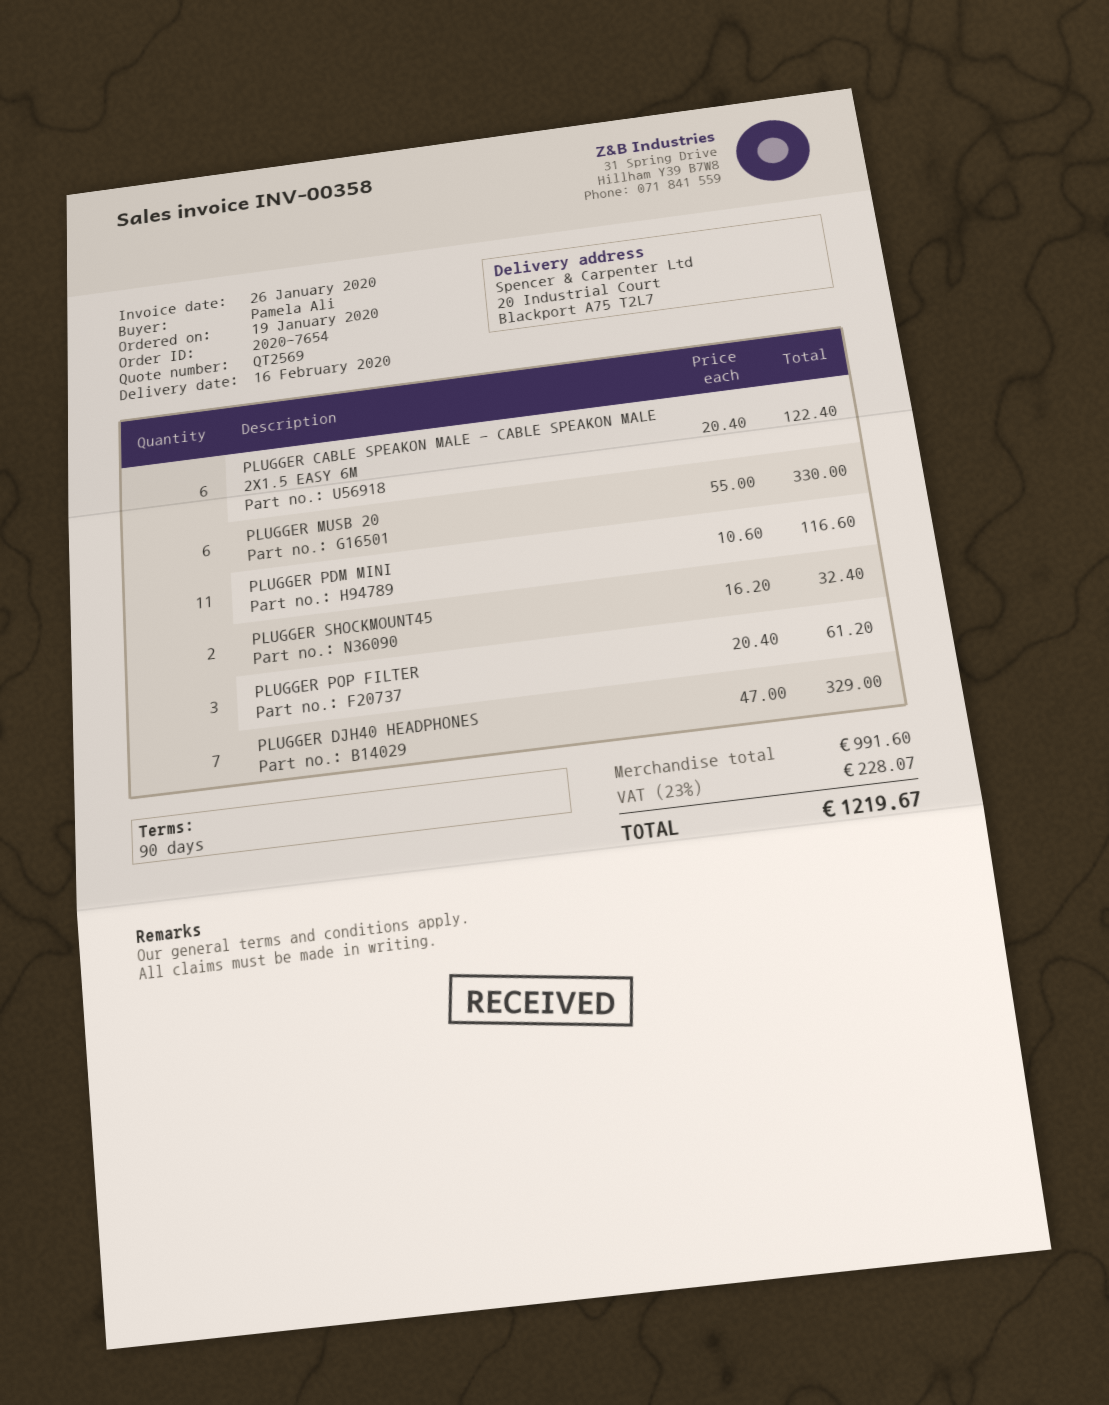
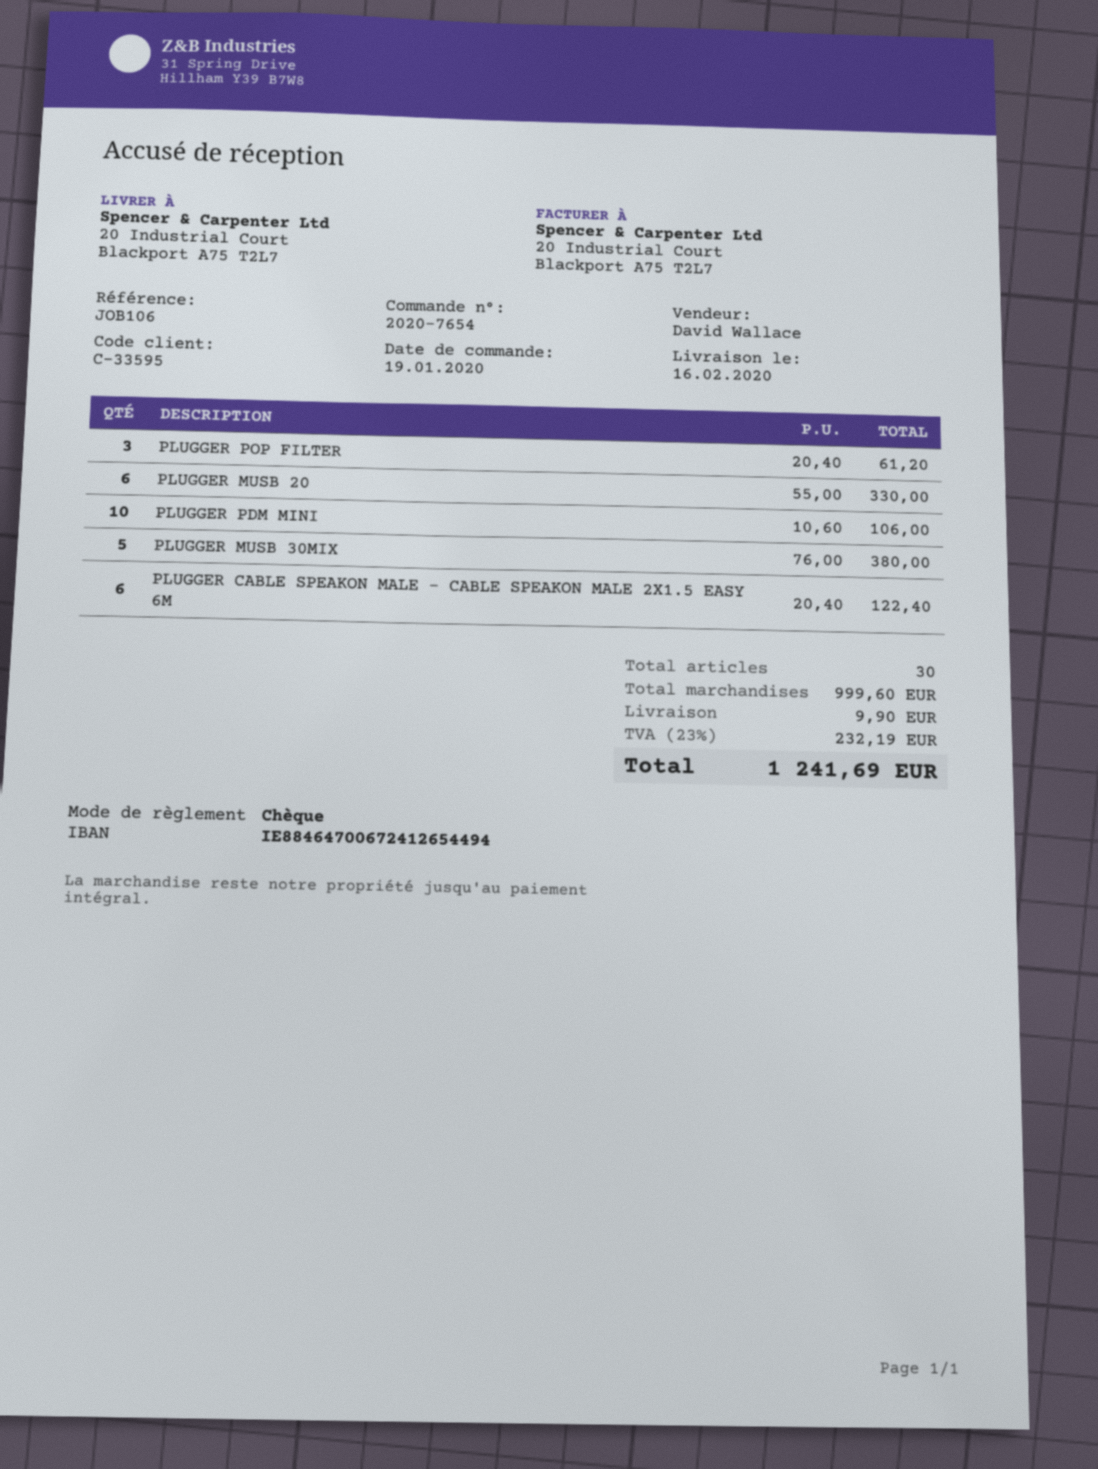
PLUGGER PDM MINI: 11 x 10.60 = 116.60 -> 10 x 10.60 = 106.00
PLUGGER SHOCKMOUNT45: 2 x 16.20 = 32.40 -> none
PLUGGER DJH40 HEADPHONES: 7 x 47.00 = 329.00 -> none
PLUGGER MUSB 30MIX: none -> 5 x 76.00 = 380.00
subtotal: 991.60 -> 999.60
shipping: none -> 9.90
tax: 23% = 228.07 -> 23% = 232.19
total: 1219.67 -> 1241.69

